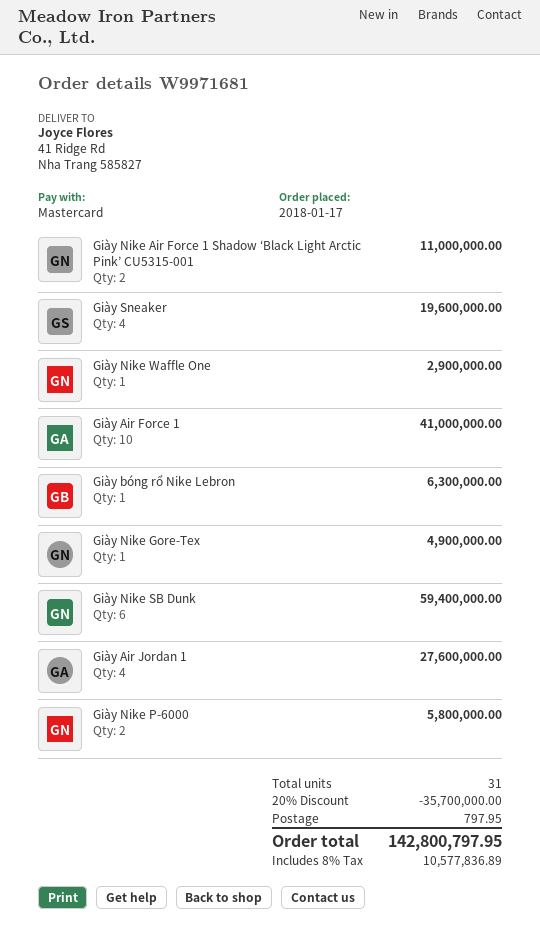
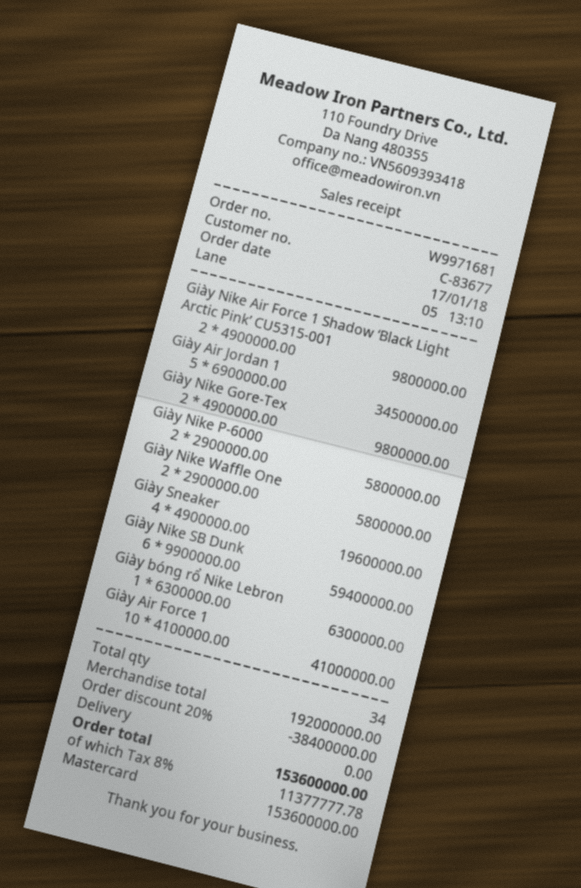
Giày Nike Air Force 1 Shadow ‘Black Light Arctic Pink’ CU5315-001: 2 for 11000000.00 -> 2 for 9800000.00
Giày Nike Waffle One: 1 for 2900000.00 -> 2 for 5800000.00
Giày Nike Gore-Tex: 1 for 4900000.00 -> 2 for 9800000.00
Giày Air Jordan 1: 4 for 27600000.00 -> 5 for 34500000.00
total quantity: 31 -> 34
discount: 20% = 35700000.00 -> 20% = 38400000.00
shipping: 797.95 -> 0.00
tax: 8% = 10577836.89 -> 8% = 11377777.78
total: 142800797.95 -> 153600000.00

